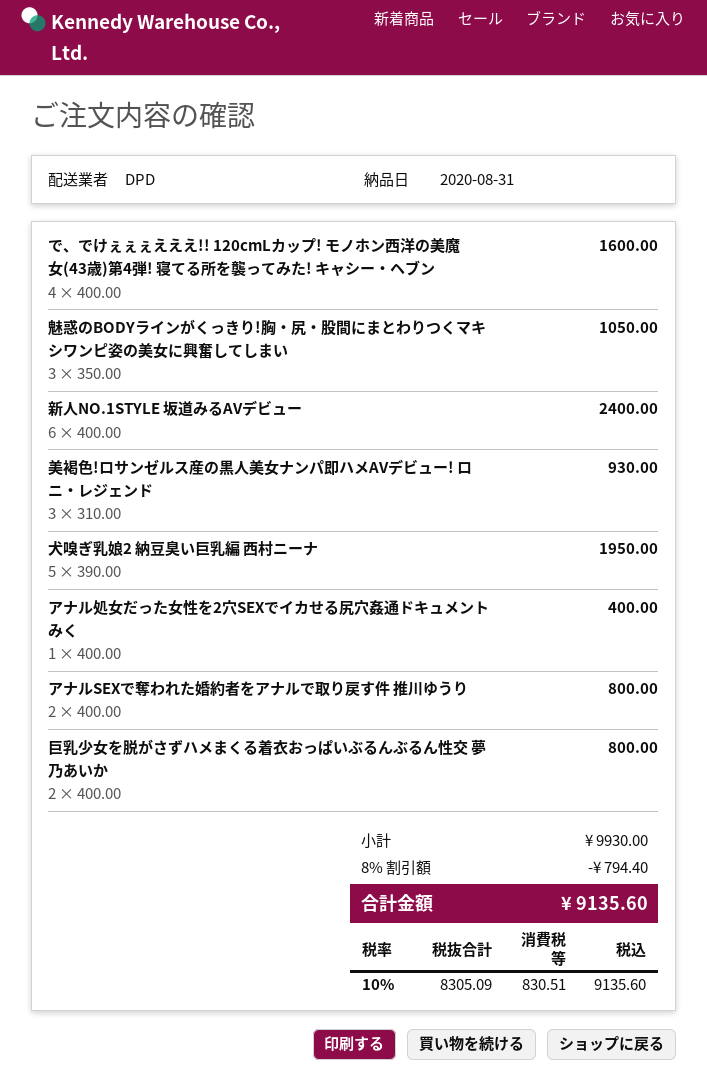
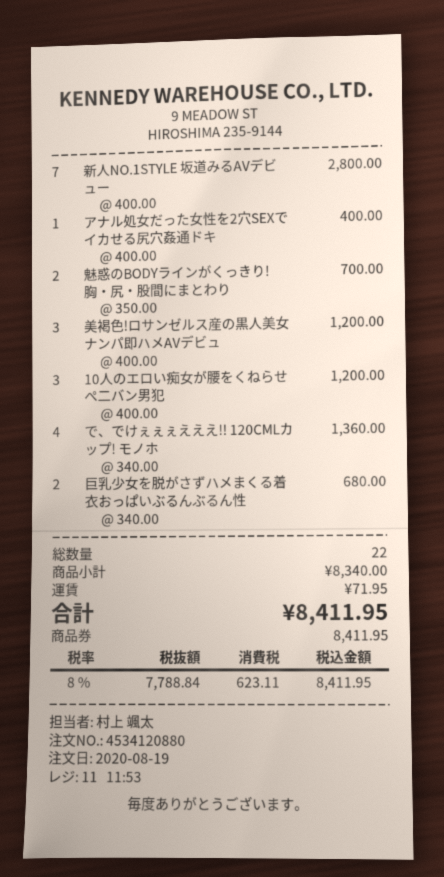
で、でけぇぇぇえええ!! 120cmLカップ! モノホン西洋の美魔女(43歳)第4弾! 寝てる所を襲ってみた! キャシー・ヘブン: 4 x 400.00 = 1600.00 -> 4 x 340.00 = 1360.00
魅惑のBODYラインがくっきり!胸・尻・股間にまとわりつくマキシワンピ姿の美女に興奮してしまい: 3 x 350.00 = 1050.00 -> 2 x 350.00 = 700.00
新人NO.1STYLE 坂道みるAVデビュー: 6 x 400.00 = 2400.00 -> 7 x 400.00 = 2800.00
美褐色!ロサンゼルス産の黒人美女ナンパ即ハメAVデビュー! ロニ・レジェンド: 3 x 310.00 = 930.00 -> 3 x 400.00 = 1200.00
犬嗅ぎ乳娘2 納豆臭い巨乳編 西村ニーナ: 5 x 390.00 = 1950.00 -> none
アナルSEXで奪われた婚約者をアナルで取り戻す件 推川ゆうり: 2 x 400.00 = 800.00 -> none
巨乳少女を脱がさずハメまくる着衣おっぱいぶるんぶるん性交 夢乃あいか: 2 x 400.00 = 800.00 -> 2 x 340.00 = 680.00
10人のエロい痴女が腰をくねらせぺ二バン男犯: none -> 3 x 400.00 = 1200.00
subtotal: 9930.00 -> 8340.00
discount: 8% = 794.40 -> none
shipping: none -> 71.95
net: 8305.09 -> 7788.84
tax: 10% = 830.51 -> 8% = 623.11
total: 9135.60 -> 8411.95

